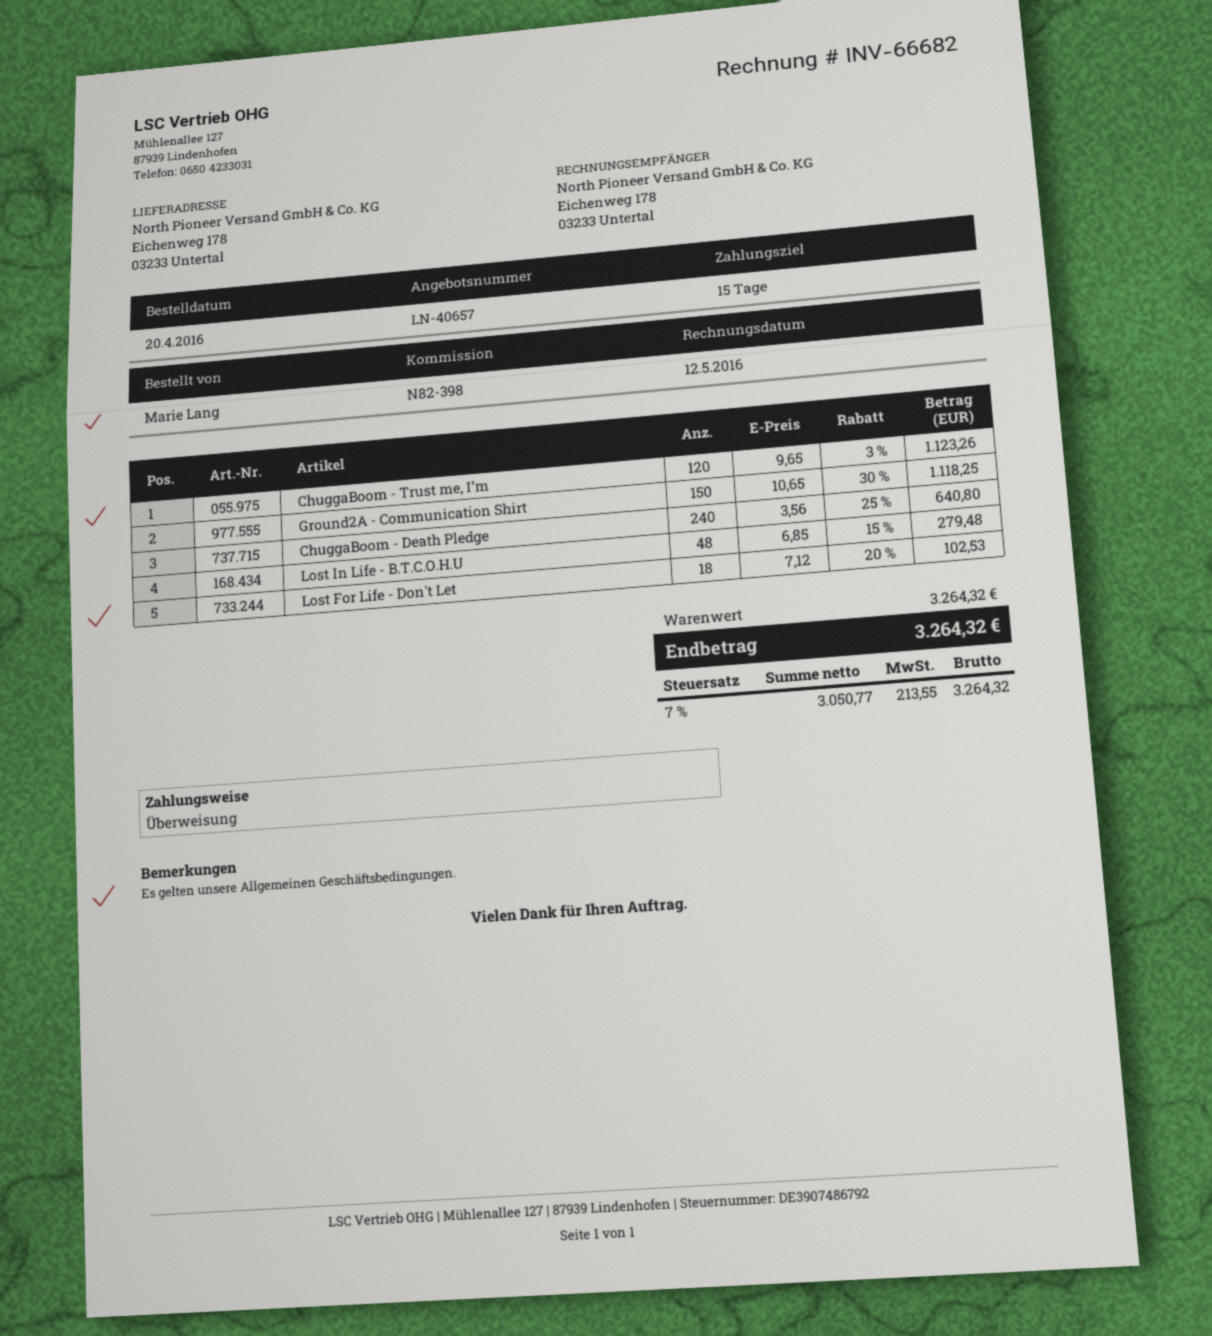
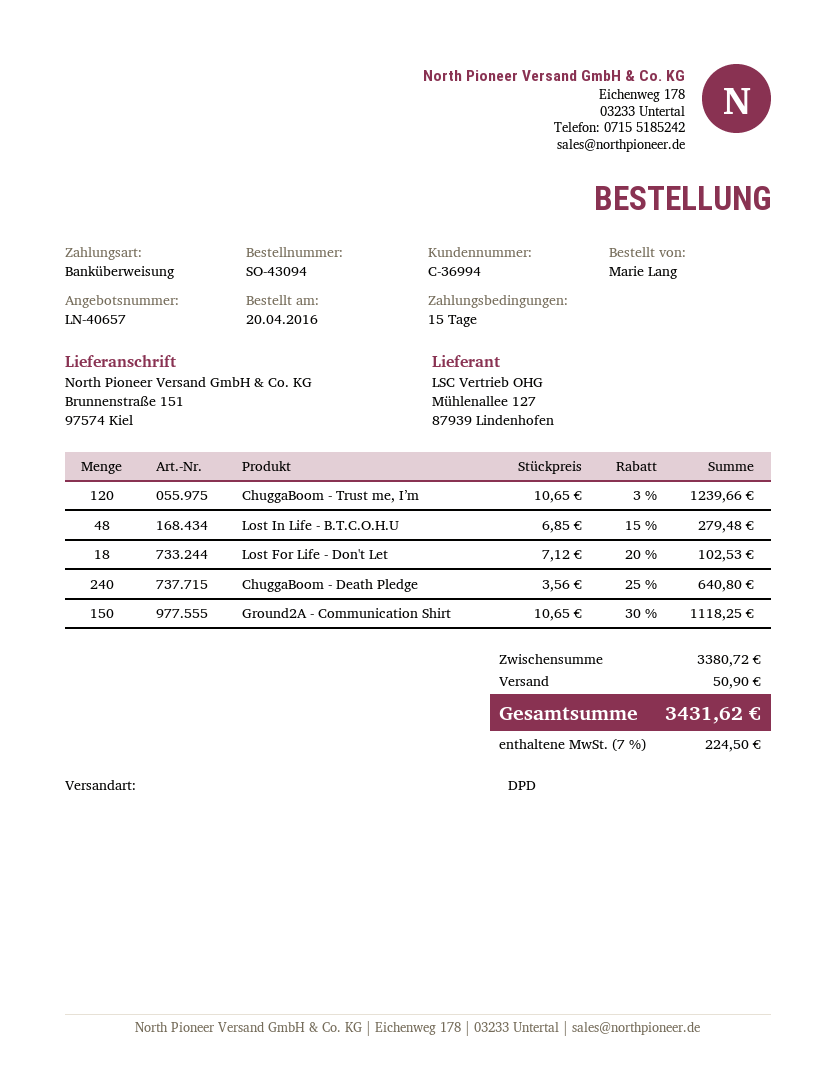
ship to: Eichenweg 178, 03233 Untertal -> Brunnenstraße 151, 97574 Kiel
ChuggaBoom - Trust me, I’m: 120 x 9.65 - 3% = 1123.26 -> 120 x 10.65 - 3% = 1239.66
subtotal: 3264.32 -> 3380.72
shipping: none -> 50.90
tax: 7% = 213.55 -> 7% = 224.50
total: 3264.32 -> 3431.62

